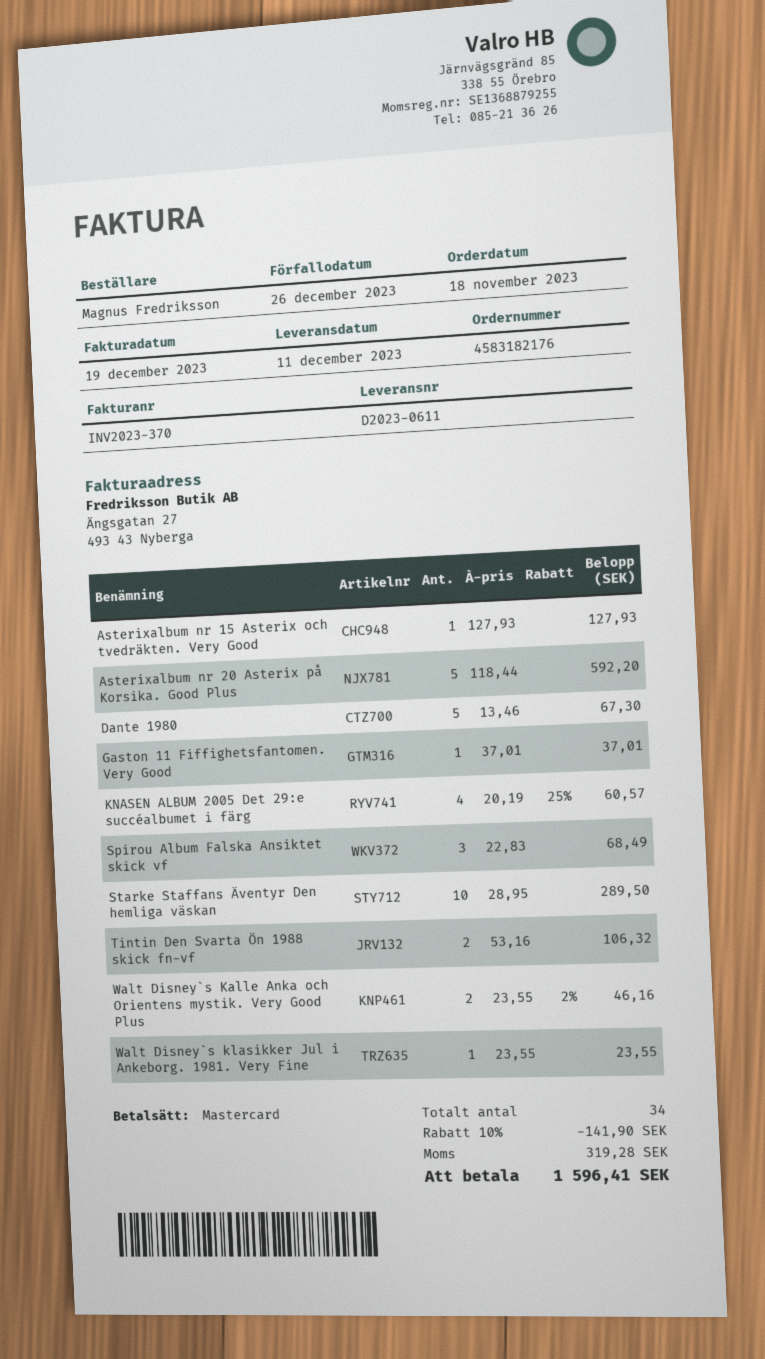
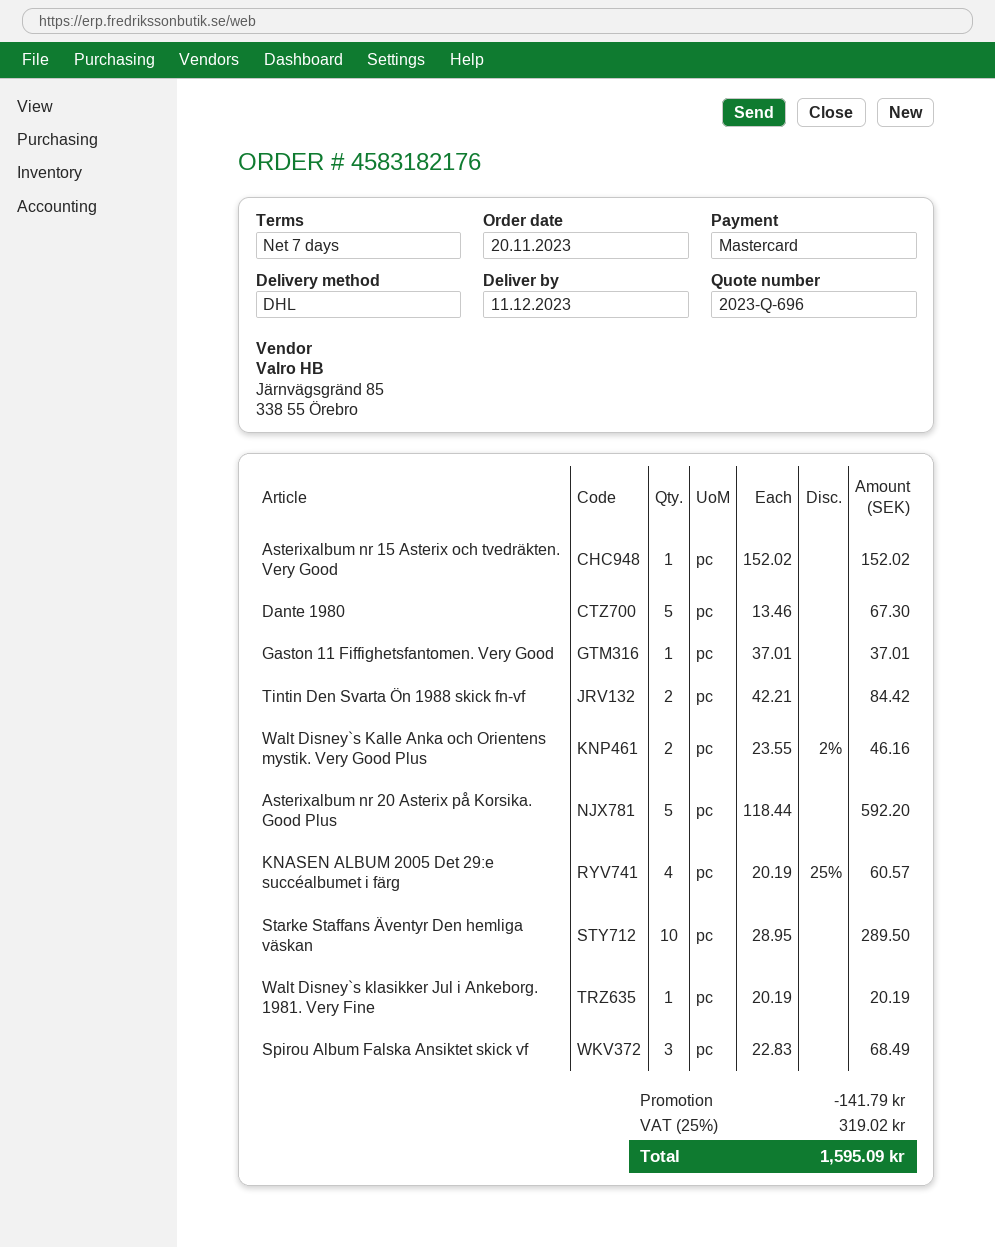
order date: 2023-11-18 -> 2023-11-20
Asterixalbum nr 15 Asterix och tvedräkten. Very Good: 1 x 127.93 = 127.93 -> 1 x 152.02 = 152.02
Tintin Den Svarta Ön 1988 skick fn-vf: 2 x 53.16 = 106.32 -> 2 x 42.21 = 84.42
Walt Disney`s klasikker Jul i Ankeborg. 1981. Very Fine: 1 x 23.55 = 23.55 -> 1 x 20.19 = 20.19
discount: 141.90 -> 141.79
tax: 319.28 -> 319.02
total: 1596.41 -> 1595.09

